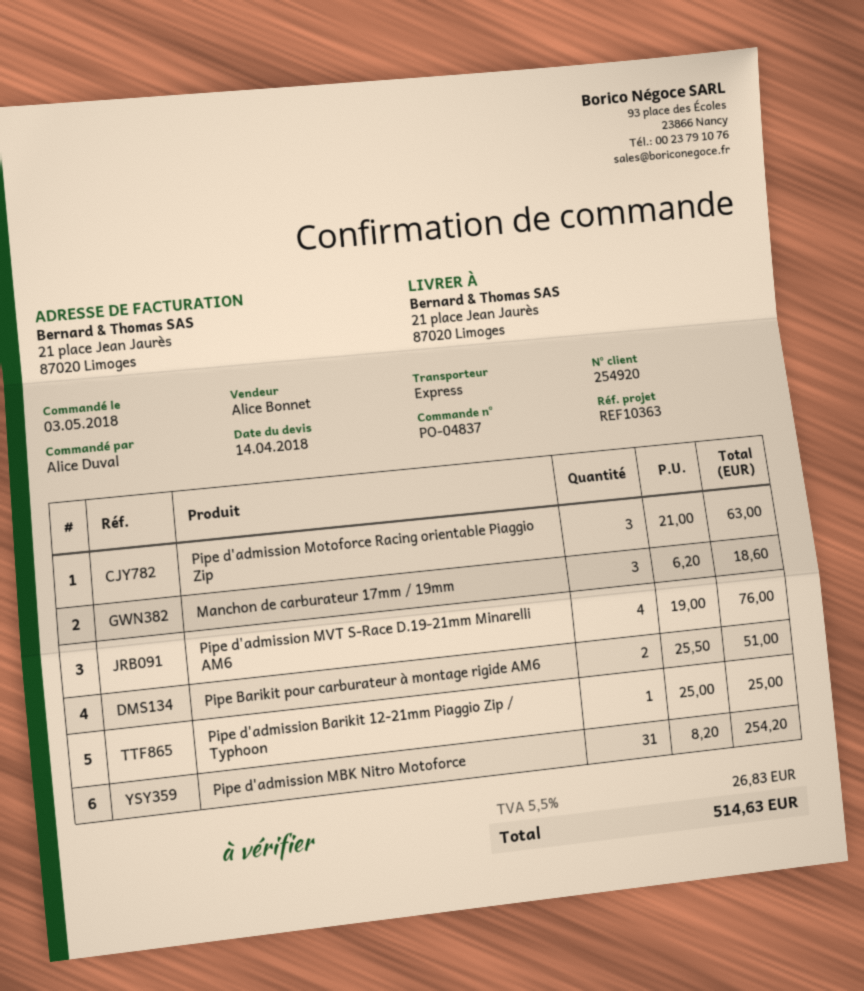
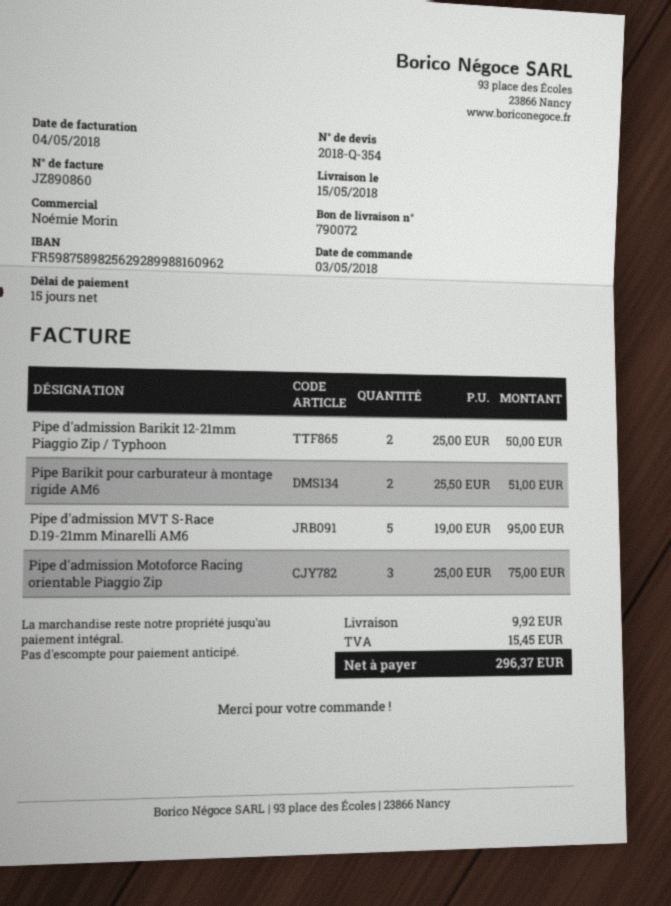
sales rep: Alice Bonnet -> Noémie Morin
Pipe d'admission Motoforce Racing orientable Piaggio Zip: 3 x 21.00 = 63.00 -> 3 x 25.00 = 75.00
Manchon de carburateur 17mm / 19mm: 3 x 6.20 = 18.60 -> none
Pipe d'admission MVT S-Race D.19-21mm Minarelli AM6: 4 x 19.00 = 76.00 -> 5 x 19.00 = 95.00
Pipe d'admission Barikit 12-21mm Piaggio Zip / Typhoon: 1 x 25.00 = 25.00 -> 2 x 25.00 = 50.00
Pipe d'admission MBK Nitro Motoforce: 31 x 8.20 = 254.20 -> none
shipping: none -> 9.92
tax: 26.83 -> 15.45
total: 514.63 -> 296.37

